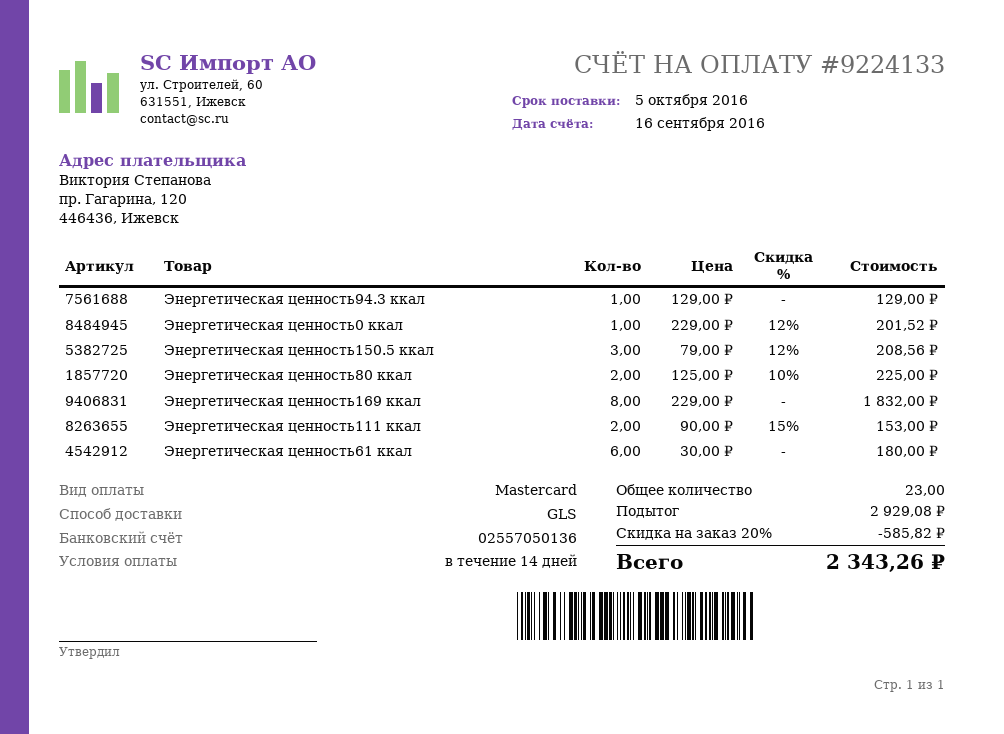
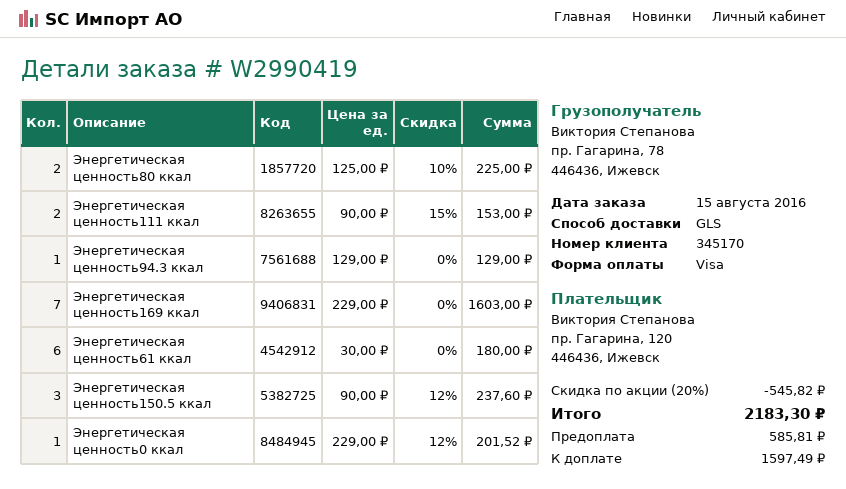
payment method: Mastercard -> Visa
Энергетическая ценность150.5 ккал: 3 x 79.00 - 12% = 208.56 -> 3 x 90.00 - 12% = 237.60
Энергетическая ценность169 ккал: 8 x 229.00 = 1832.00 -> 7 x 229.00 = 1603.00
discount: 20% = 585.82 -> 20% = 545.82
total: 2343.26 -> 2183.30

